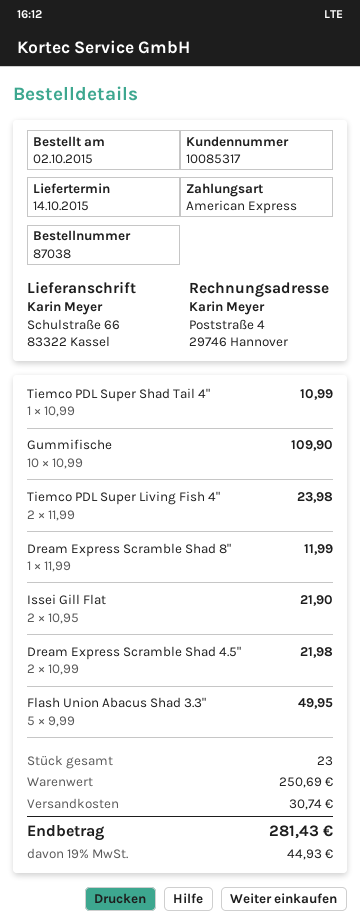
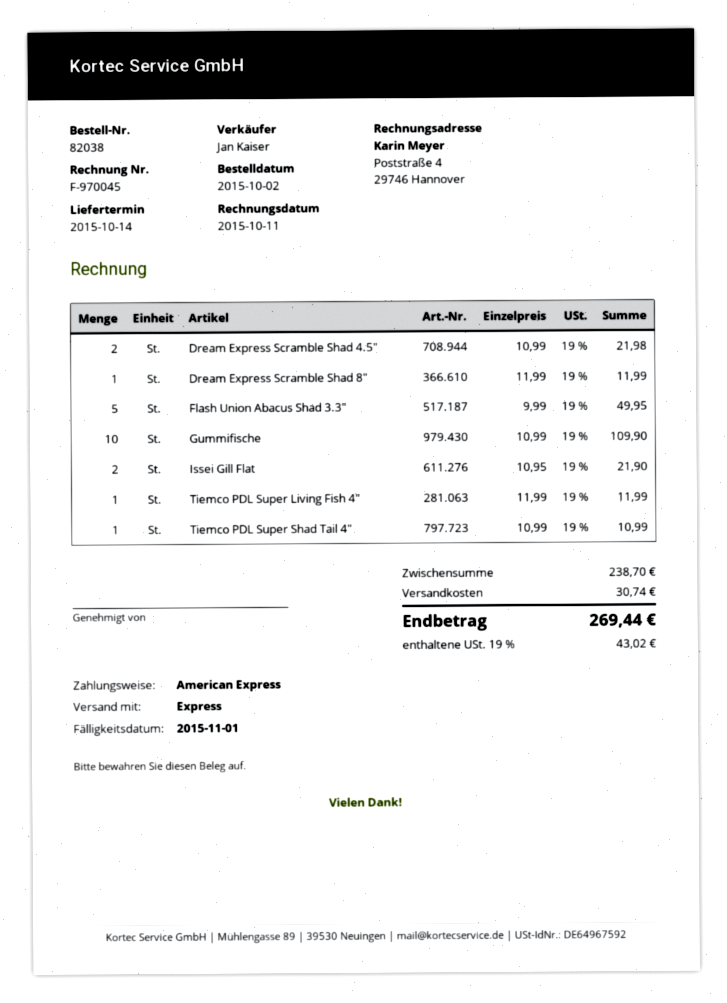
order number: 87038 -> 82038
Tiemco PDL Super Living Fish 4": 2 x 11.99 = 23.98 -> 1 x 11.99 = 11.99
subtotal: 250.69 -> 238.70
tax: 19% = 44.93 -> 19% = 43.02
total: 281.43 -> 269.44

